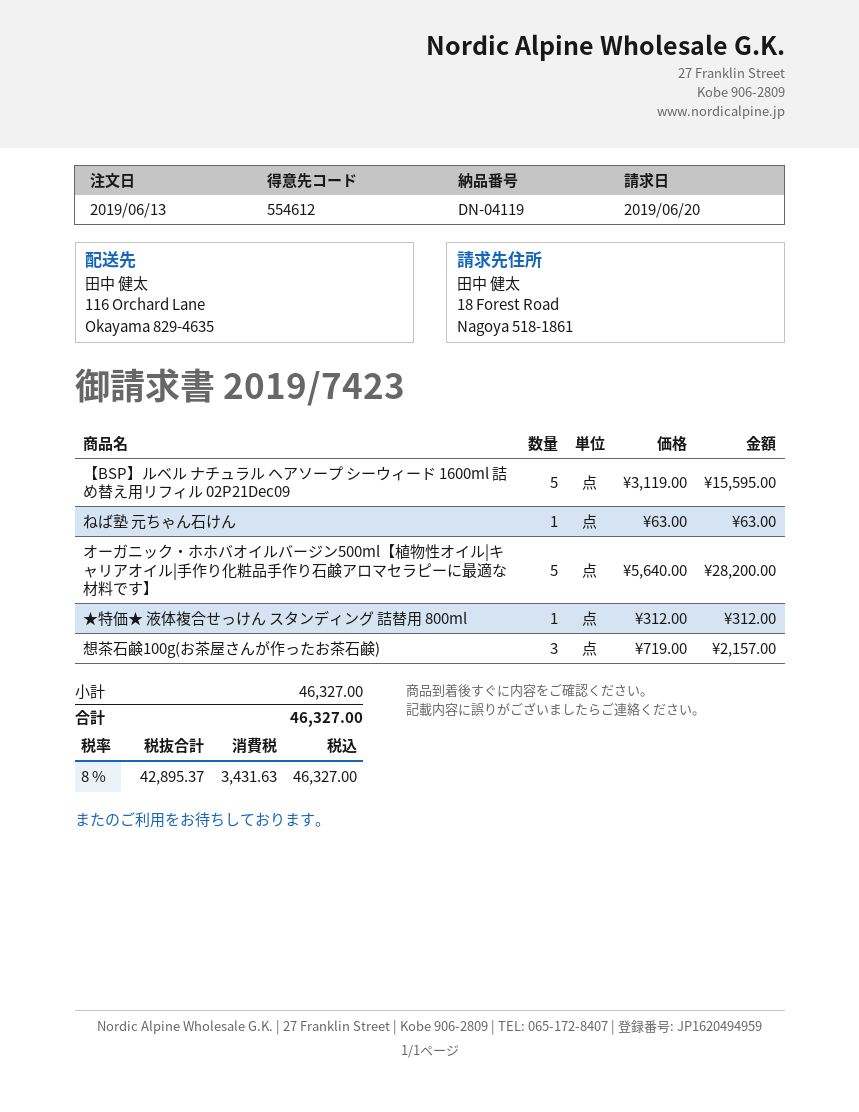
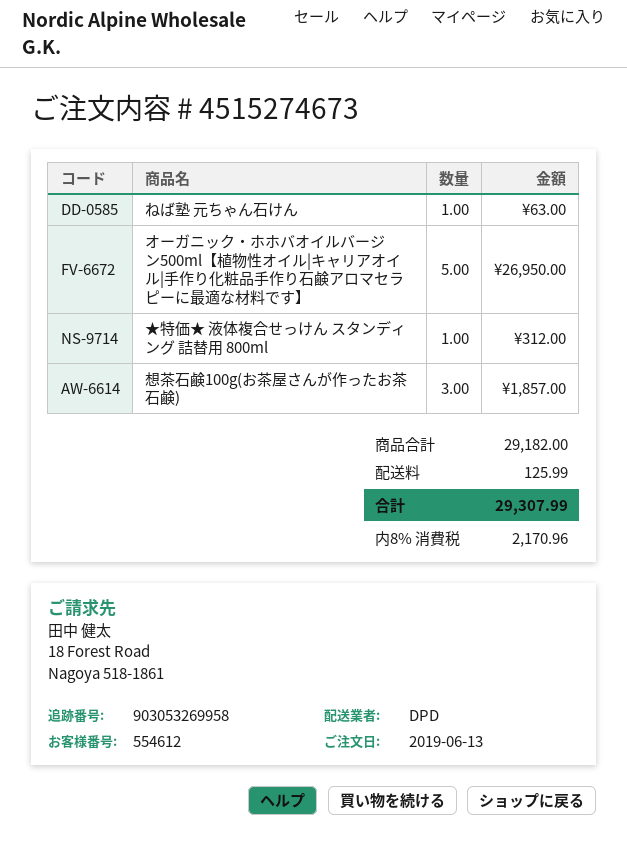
【BSP】ルベル ナチュラル ヘアソープ シーウィード 1600ml 詰め替え用リフィル 02P21Dec09: 5 for 15595.00 -> none
オーガニック・ホホバオイルバージン500ml【植物性オイル|キャリアオイル|手作り化粧品手作り石鹸アロマセラピーに最適な材料です】: 5 for 28200.00 -> 5 for 26950.00
想茶石鹸100g(お茶屋さんが作ったお茶石鹸): 3 for 2157.00 -> 3 for 1857.00
subtotal: 46327.00 -> 29182.00
shipping: none -> 125.99
tax: 8% = 3431.63 -> 8% = 2170.96
total: 46327.00 -> 29307.99

